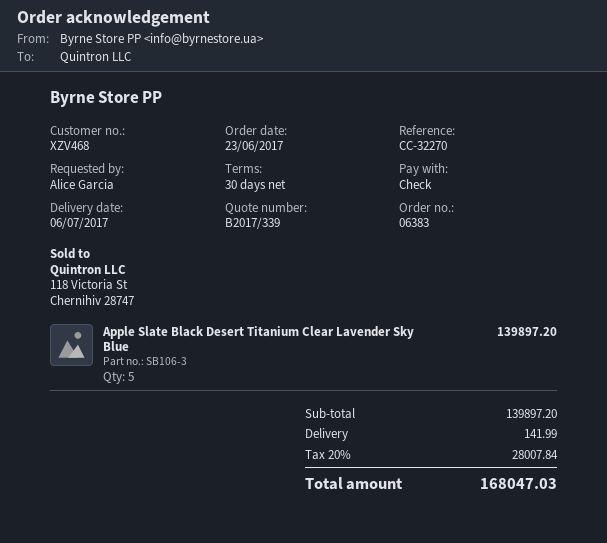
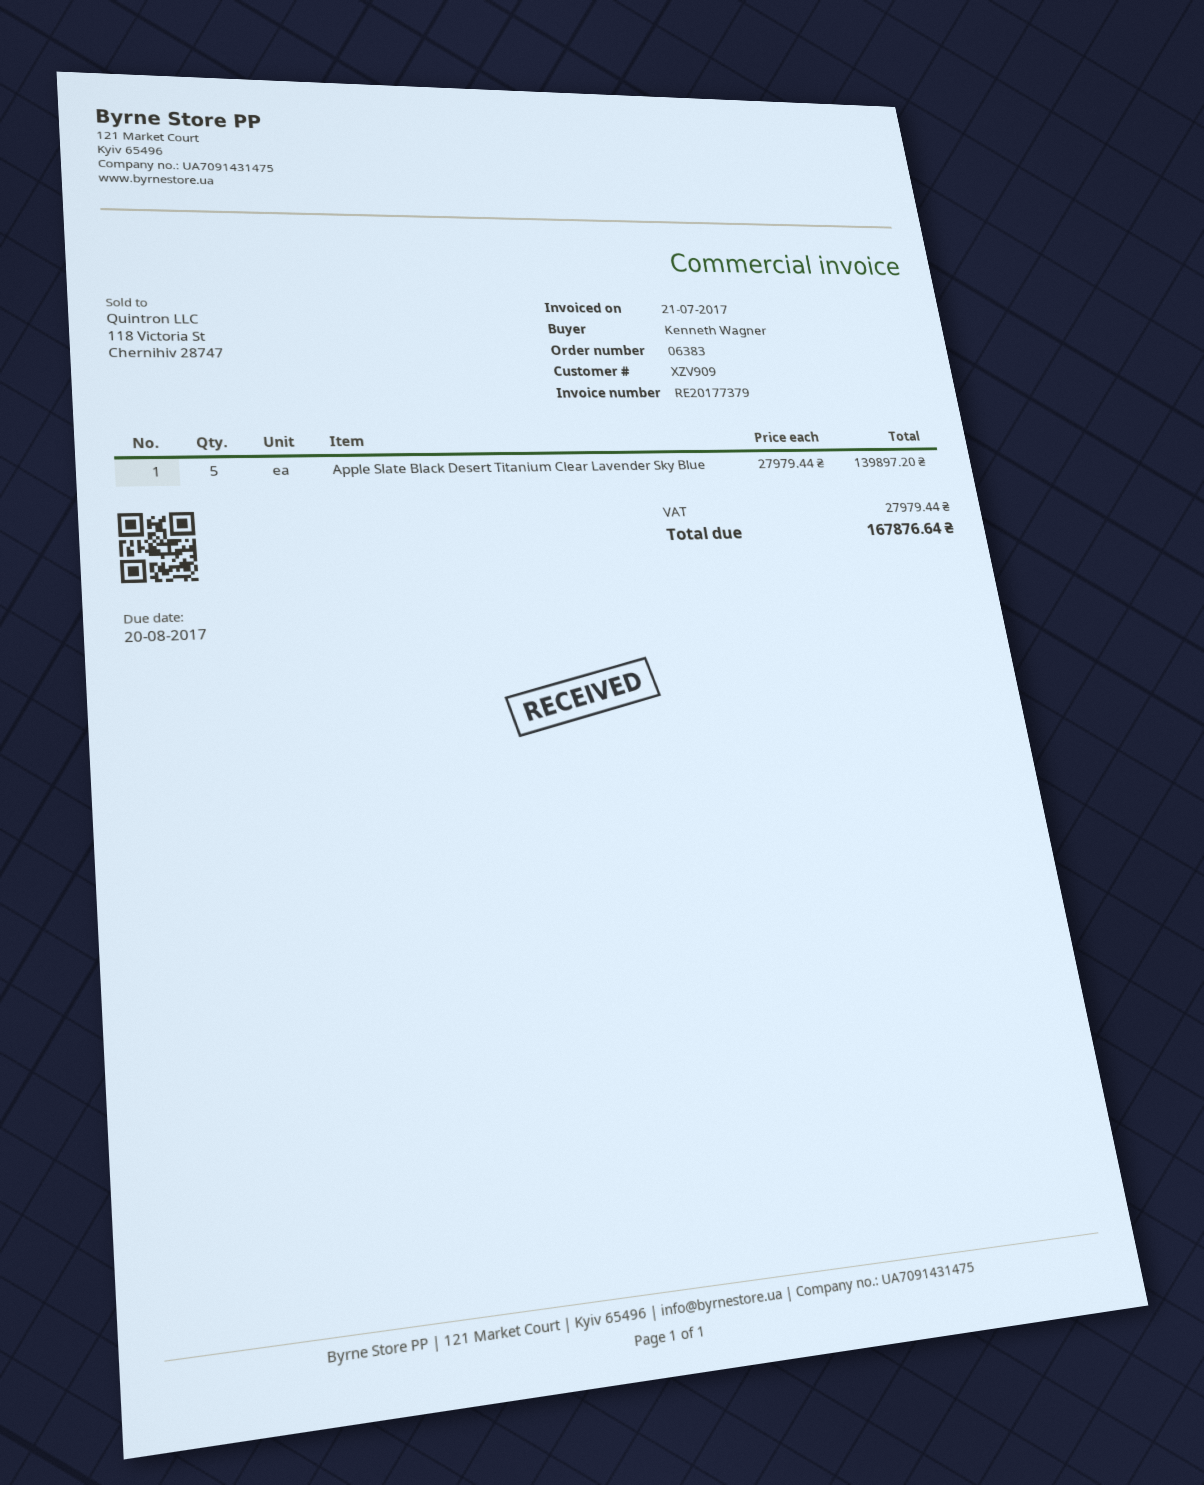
customer number: XZV468 -> XZV909
ordered by: Alice Garcia -> Kenneth Wagner
shipping: 141.99 -> none
tax: 28007.84 -> 27979.44
total: 168047.03 -> 167876.64

